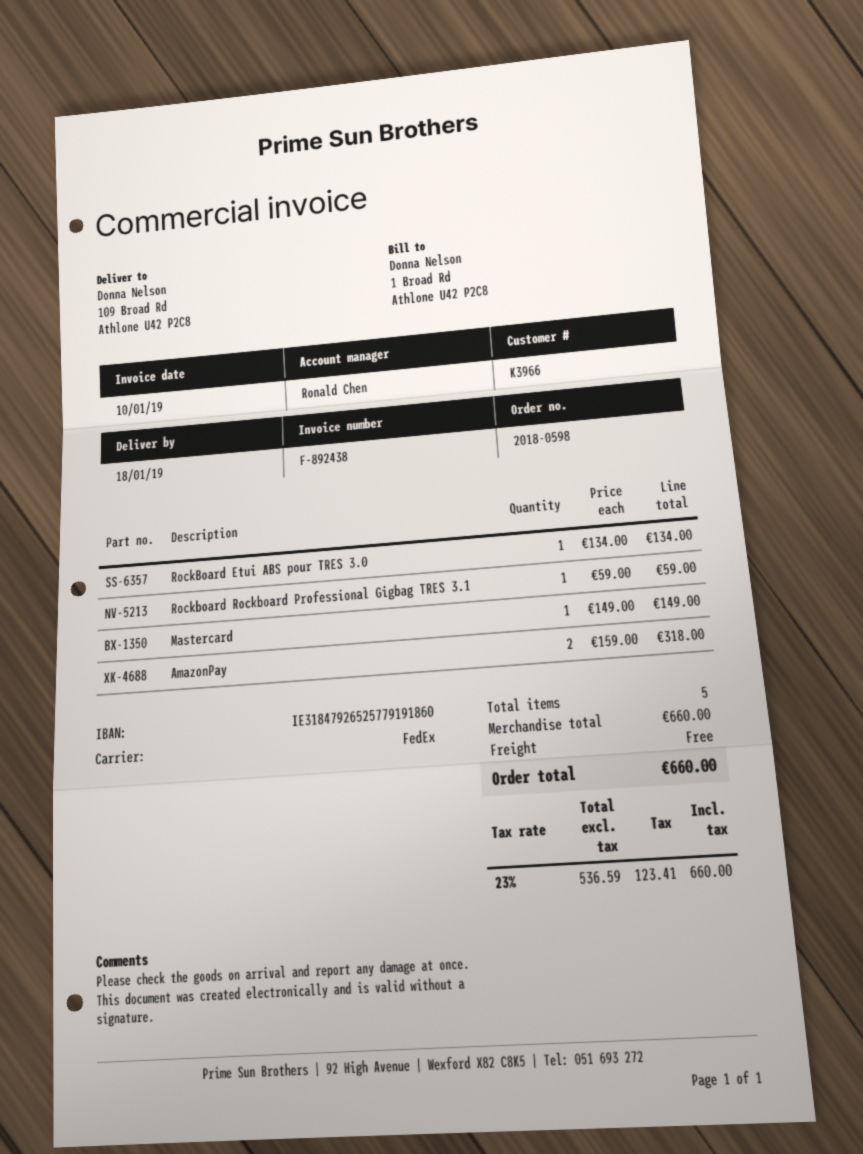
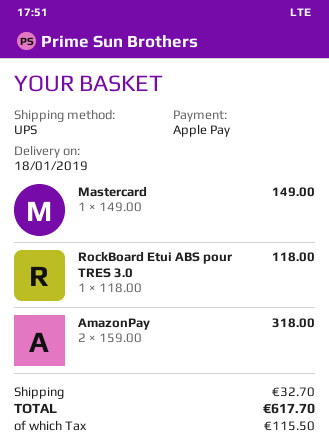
shipping method: FedEx -> UPS
RockBoard Etui ABS pour TRES 3.0: 1 x 134.00 = 134.00 -> 1 x 118.00 = 118.00
Rockboard Rockboard Professional Gigbag TRES 3.1: 1 x 59.00 = 59.00 -> none
shipping: 0.00 -> 32.70
tax: 123.41 -> 115.50
total: 660.00 -> 617.70

